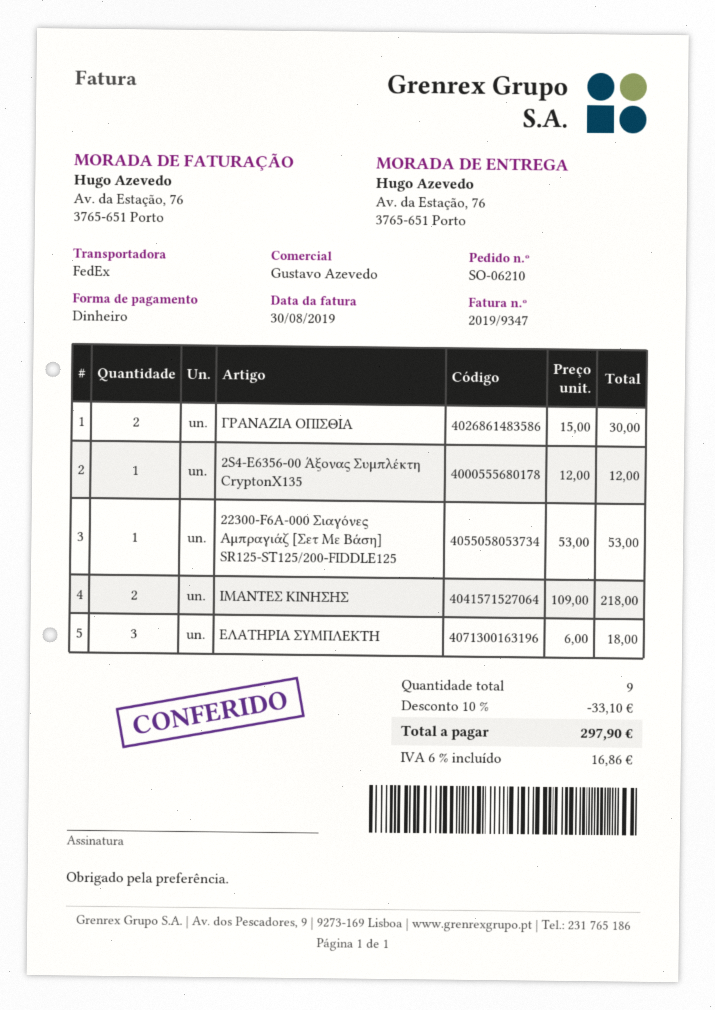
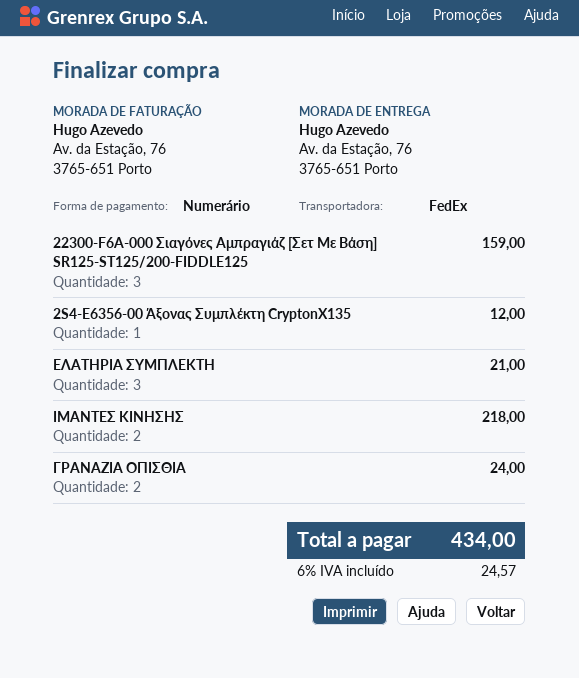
ΓΡΑΝΑΖΙΑ ΟΠΙΣΘΙΑ: 2 for 30.00 -> 2 for 24.00
22300-F6A-000 Σιαγόνες Αμπραγιάζ [Σετ Με Βάση] SR125-ST125/200-FIDDLE125: 1 for 53.00 -> 3 for 159.00
ΕΛΑΤΗΡΙΑ ΣΥΜΠΛΕΚΤΗ: 3 for 18.00 -> 3 for 21.00
discount: 10% = 33.10 -> none
tax: 6% = 16.86 -> 6% = 24.57
total: 297.90 -> 434.00

